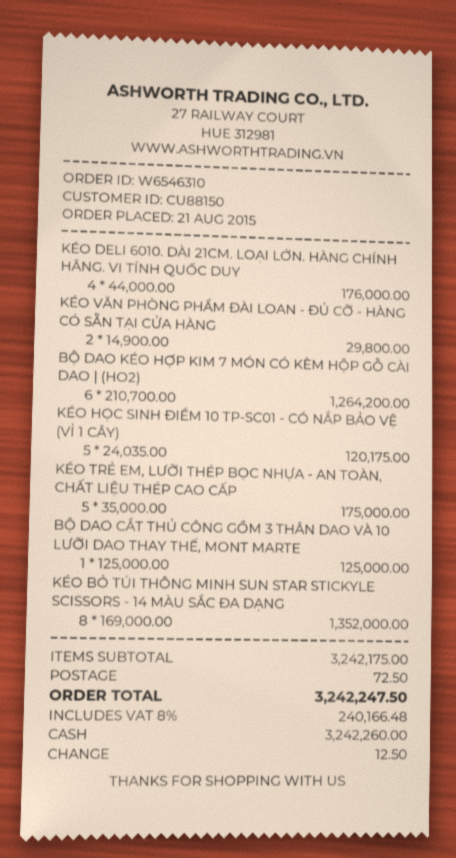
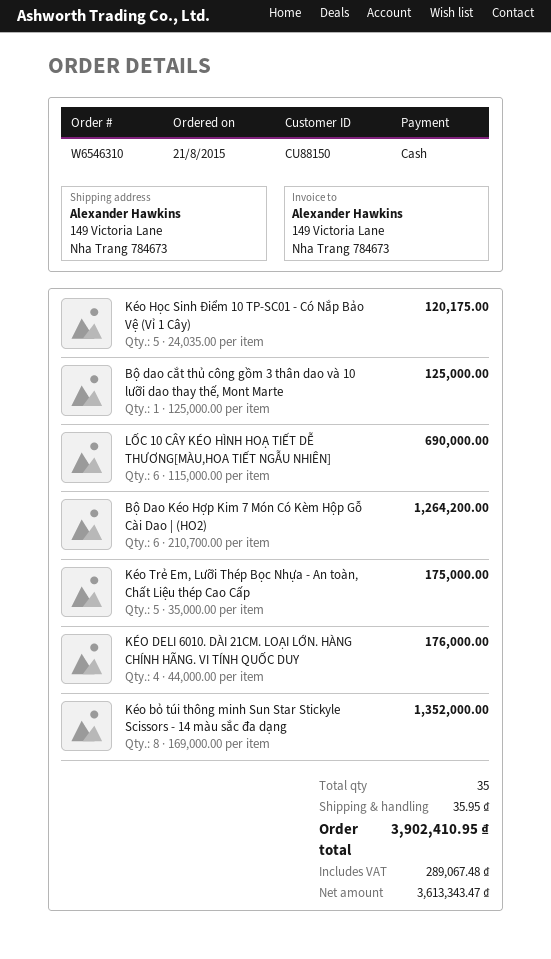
KÉO VĂN PHÒNG PHẨM ĐÀI LOAN - ĐỦ CỠ - HÀNG CÓ SẴN TẠI CỬA HÀNG: 2 x 14900.00 = 29800.00 -> none
LỐC 10 CÂY KÉO HÌNH HOẠ TIẾT DỄ THƯƠNG[MÀU,HOA TIẾT NGẪU NHIÊN]: none -> 6 x 115000.00 = 690000.00
shipping: 72.50 -> 35.95
tax: 240166.48 -> 289067.48
total: 3242247.50 -> 3902410.95

